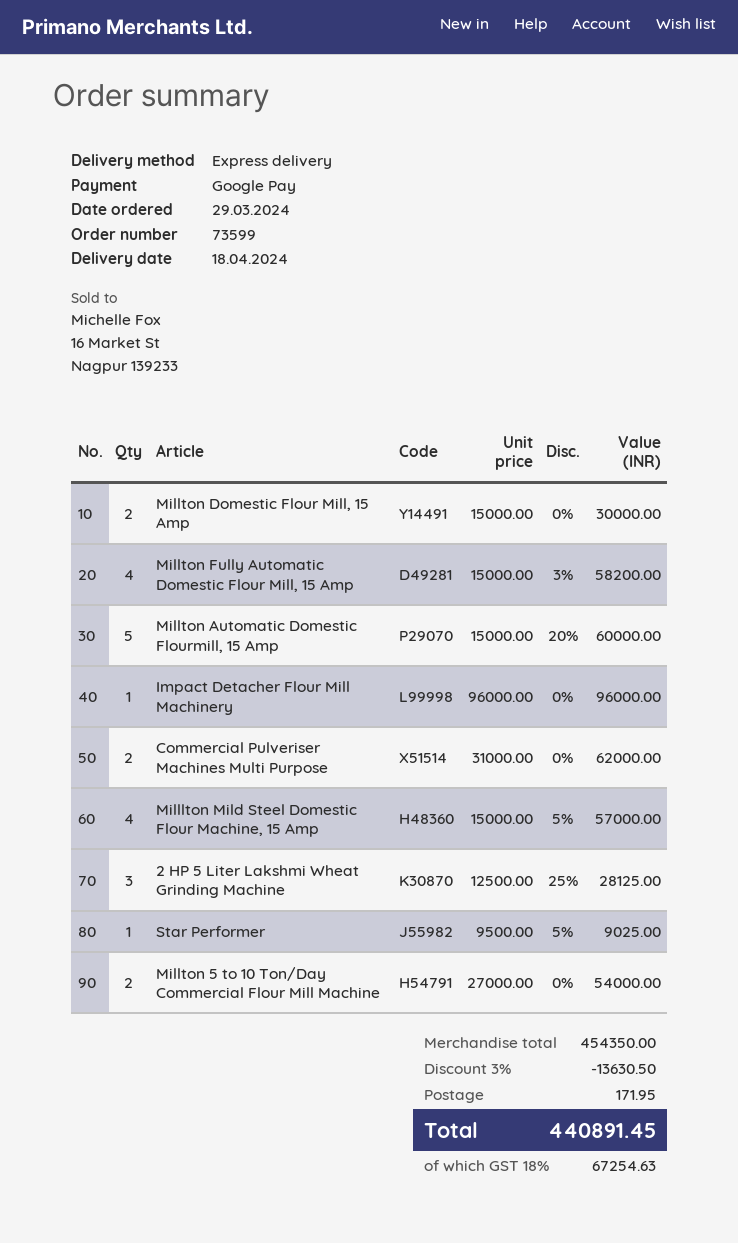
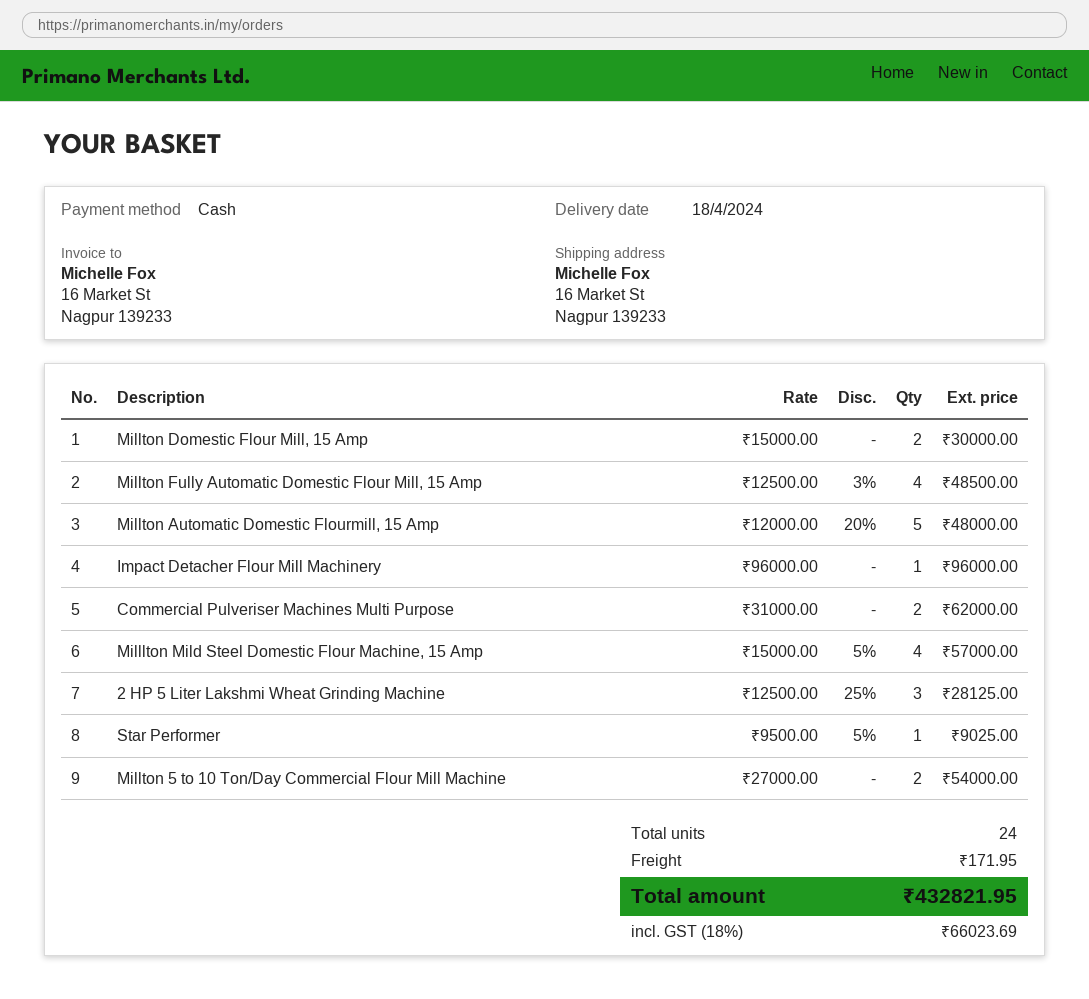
payment method: Google Pay -> cash
Millton Fully Automatic Domestic Flour Mill, 15 Amp: 4 x 15000.00 - 3% = 58200.00 -> 4 x 12500.00 - 3% = 48500.00
Millton Automatic Domestic Flourmill, 15 Amp: 5 x 15000.00 - 20% = 60000.00 -> 5 x 12000.00 - 20% = 48000.00
discount: 3% = 13630.50 -> none
tax: 18% = 67254.63 -> 18% = 66023.69
total: 440891.45 -> 432821.95

